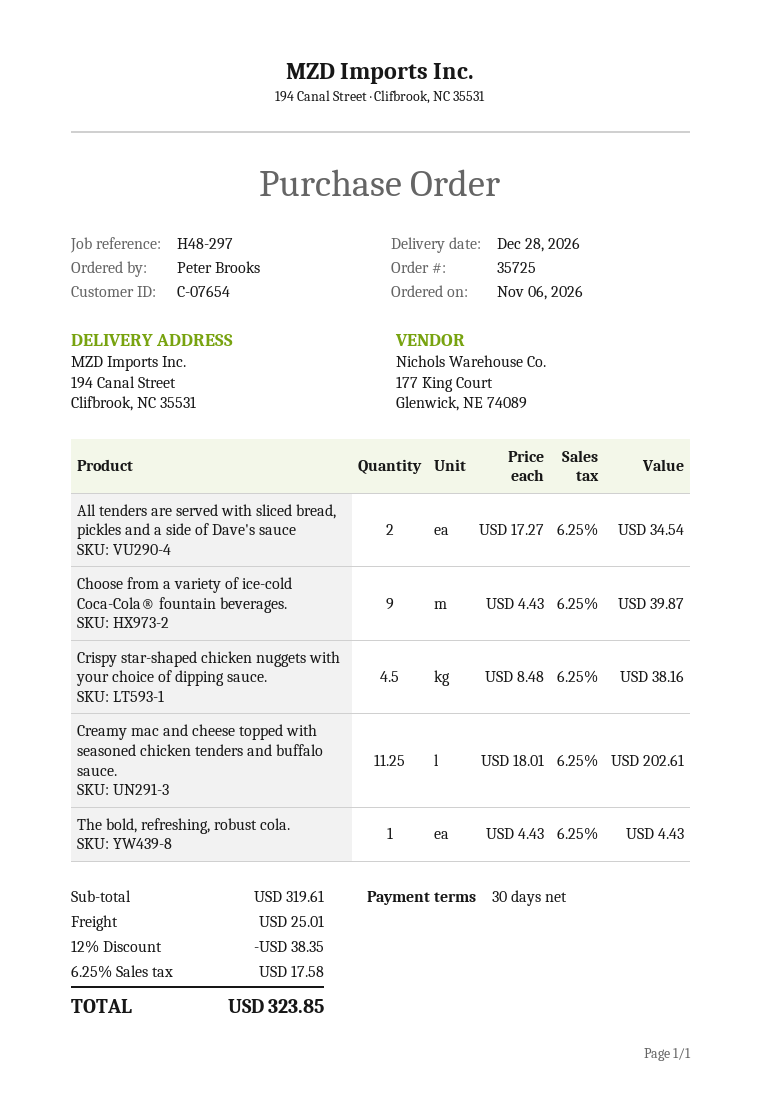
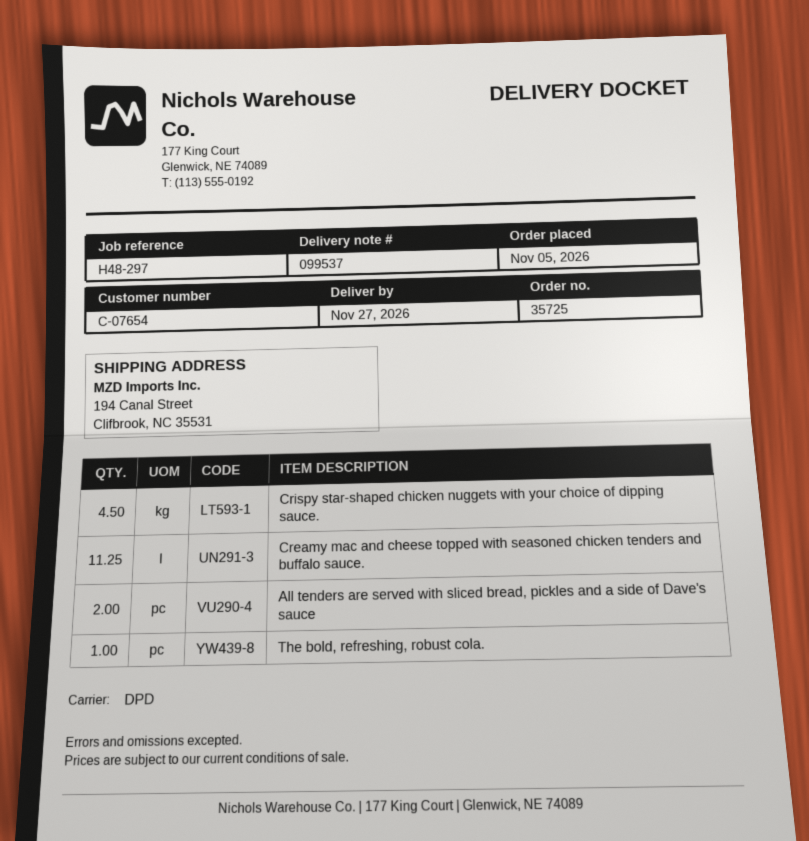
order date: 2026-11-06 -> 2026-11-05
delivery date: 2026-12-28 -> 2026-11-27
Choose from a variety of ice-cold Coca-Cola® fountain beverages.: 9 -> none

